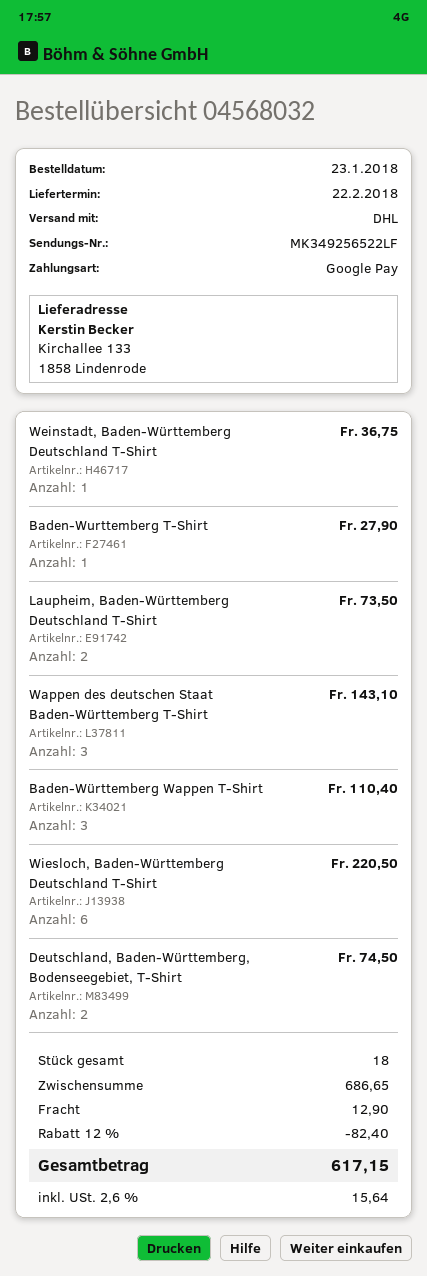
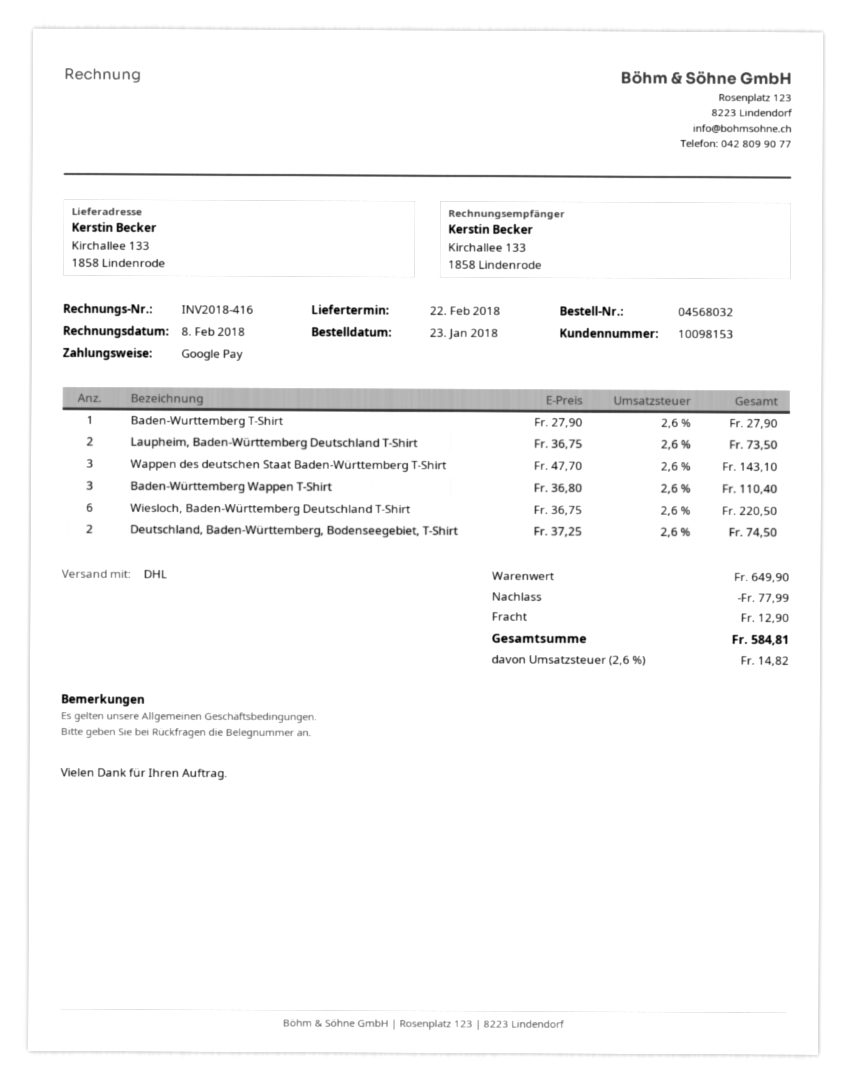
Weinstadt, Baden-Württemberg Deutschland T-Shirt: 1 for 36.75 -> none
subtotal: 686.65 -> 649.90
discount: 82.40 -> 77.99
tax: 2.6% = 15.64 -> 2.6% = 14.82
total: 617.15 -> 584.81

